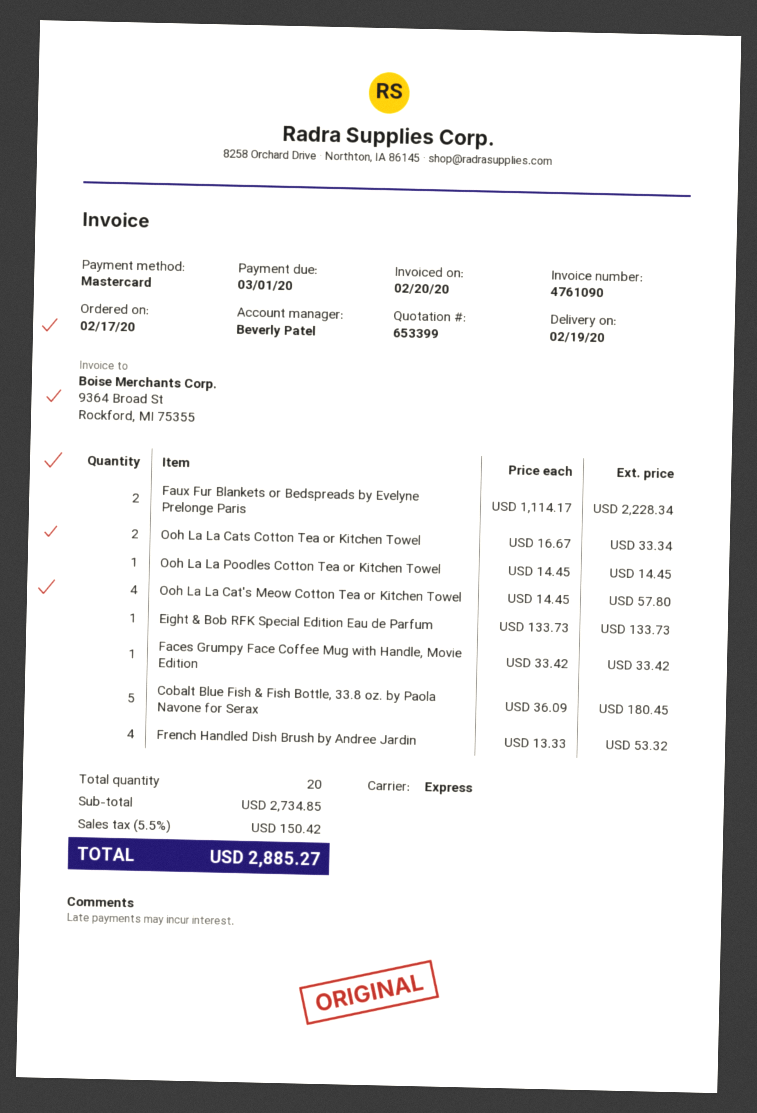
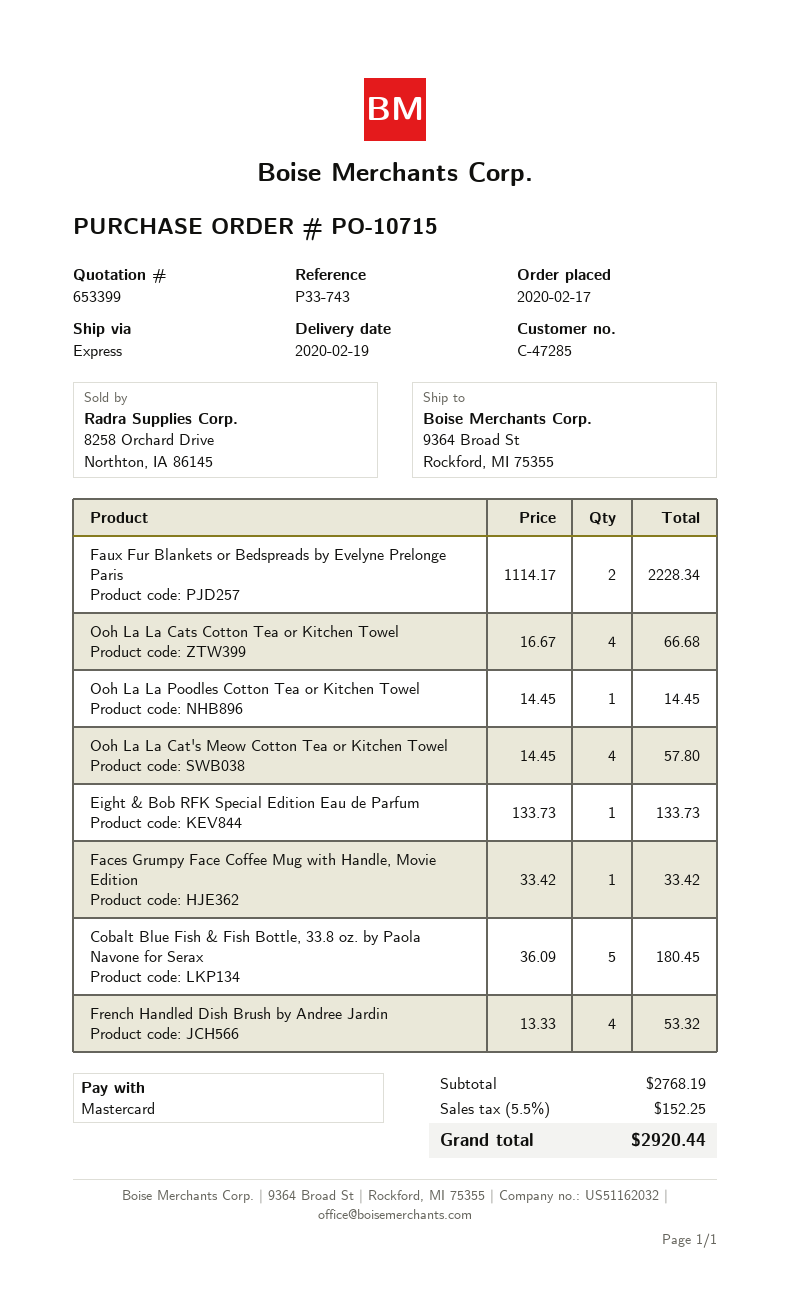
Ooh La La Cats Cotton Tea or Kitchen Towel: 2 x 16.67 = 33.34 -> 4 x 16.67 = 66.68
subtotal: 2734.85 -> 2768.19
tax: 5.5% = 150.42 -> 5.5% = 152.25
total: 2885.27 -> 2920.44

